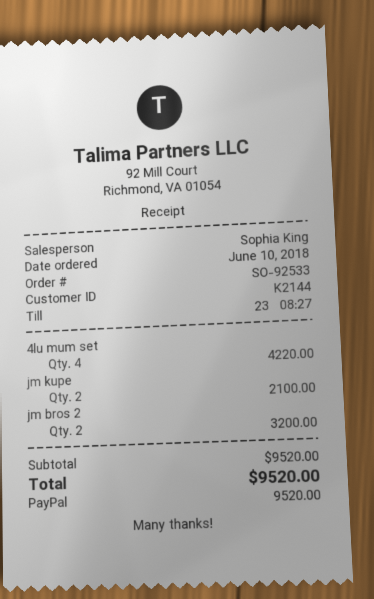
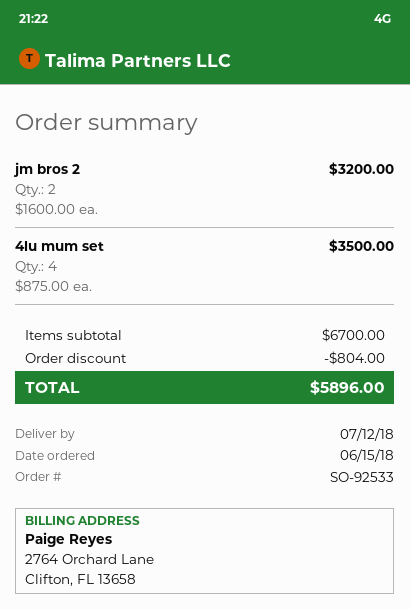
order date: 2018-06-10 -> 2018-06-15
4lu mum set: 4 for 4220.00 -> 4 for 3500.00
jm kupe: 2 for 2100.00 -> none
subtotal: 9520.00 -> 6700.00
discount: none -> 804.00
total: 9520.00 -> 5896.00

